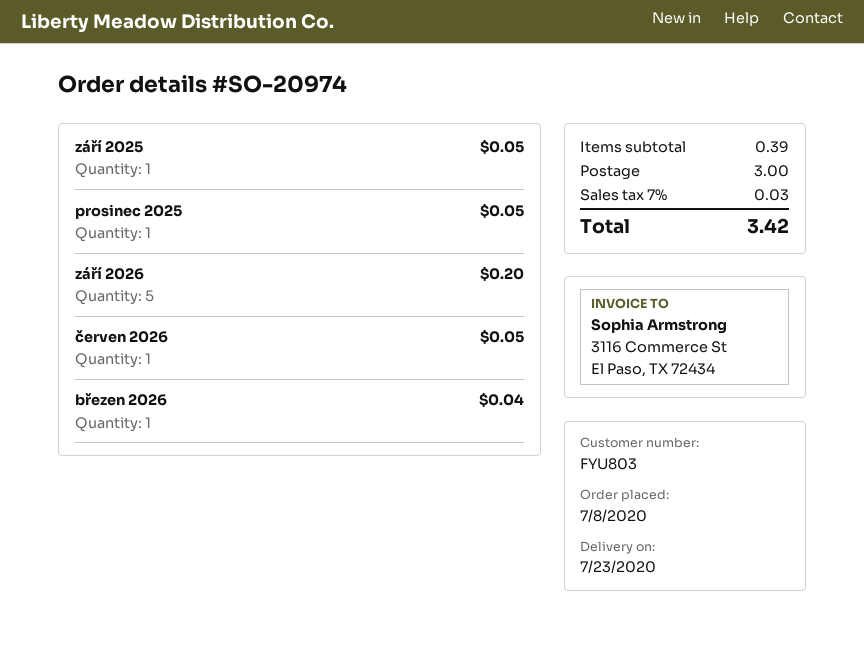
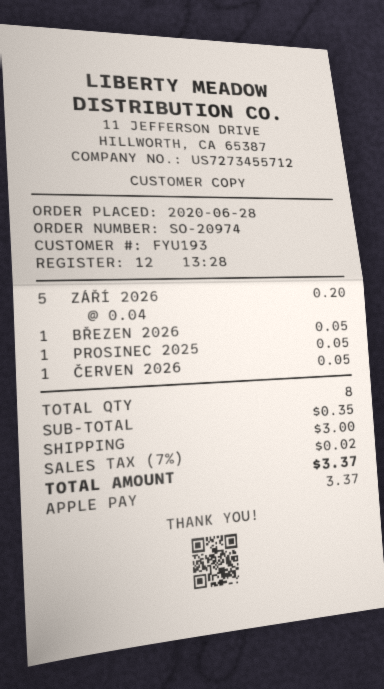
order date: 2020-07-08 -> 2020-06-28
customer number: FYU803 -> FYU193
září 2025: 1 for 0.05 -> none
březen 2026: 1 for 0.04 -> 1 for 0.05
subtotal: 0.39 -> 0.35
tax: 7% = 0.03 -> 7% = 0.02
total: 3.42 -> 3.37

